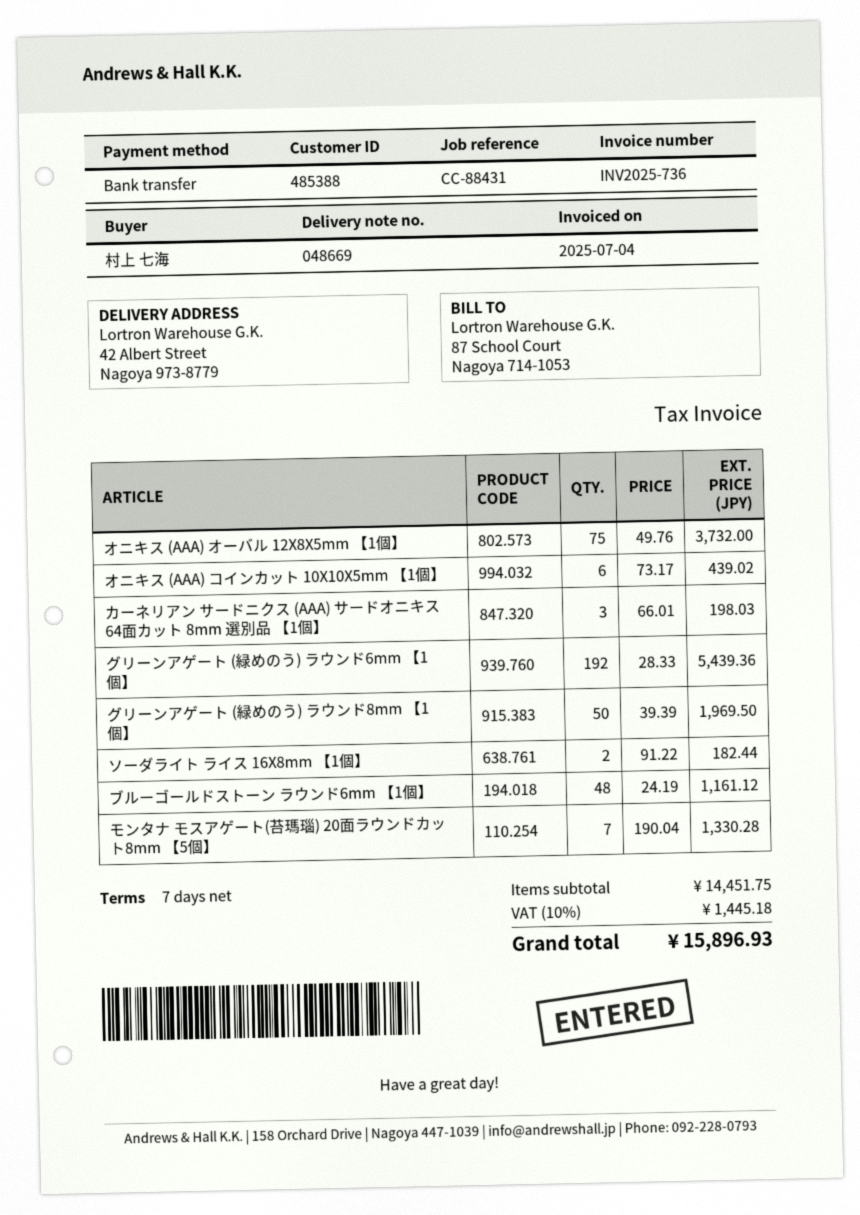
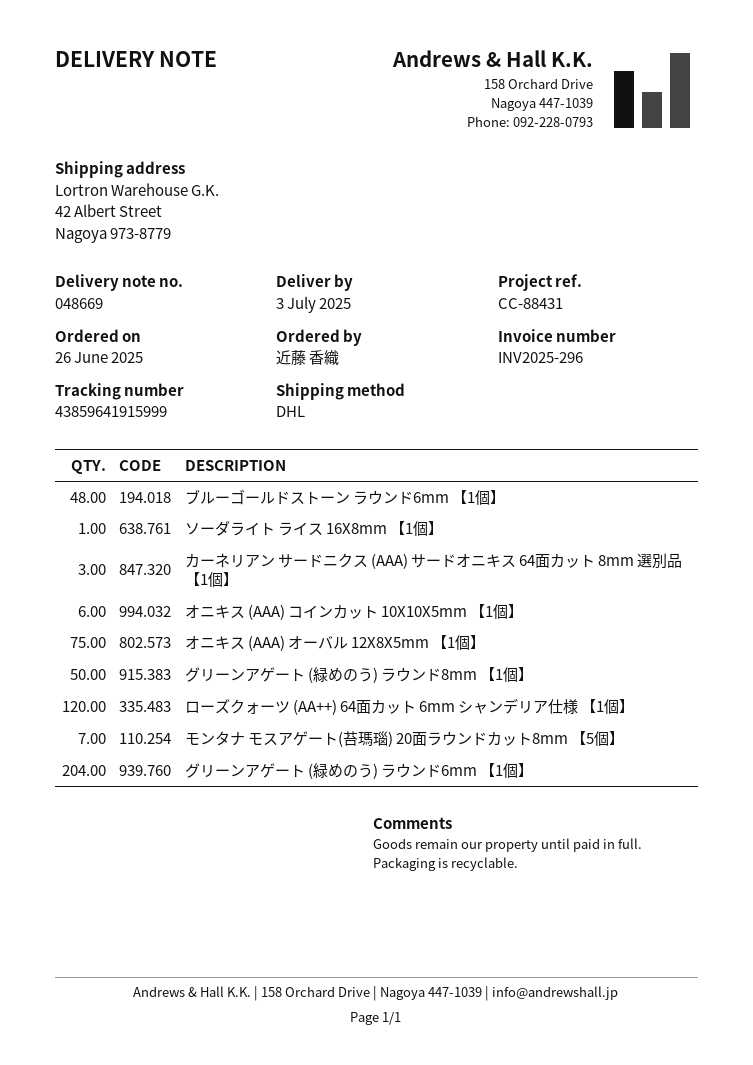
invoice number: INV2025-736 -> INV2025-296
ordered by: 村上 七海 -> 近藤 香織
グリーンアゲート (緑めのう) ラウンド6mm 【1個】: 192 -> 204
ソーダライト ライス 16X8mm 【1個】: 2 -> 1
ローズクォーツ (AA++) 64面カット 6mm シャンデリア仕様 【1個】: none -> 120

